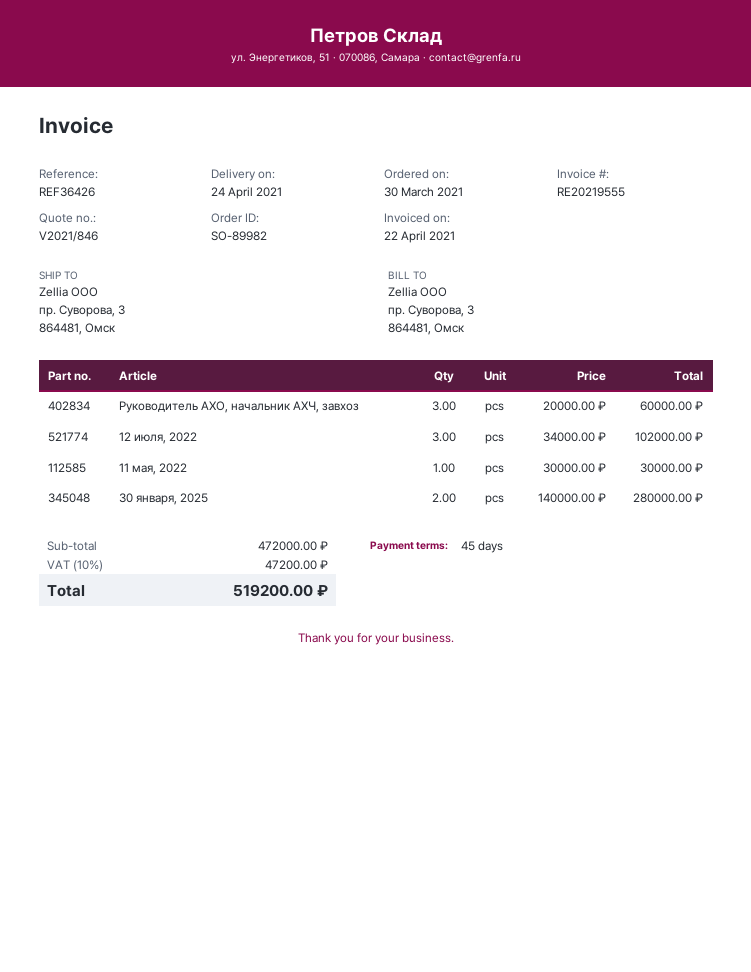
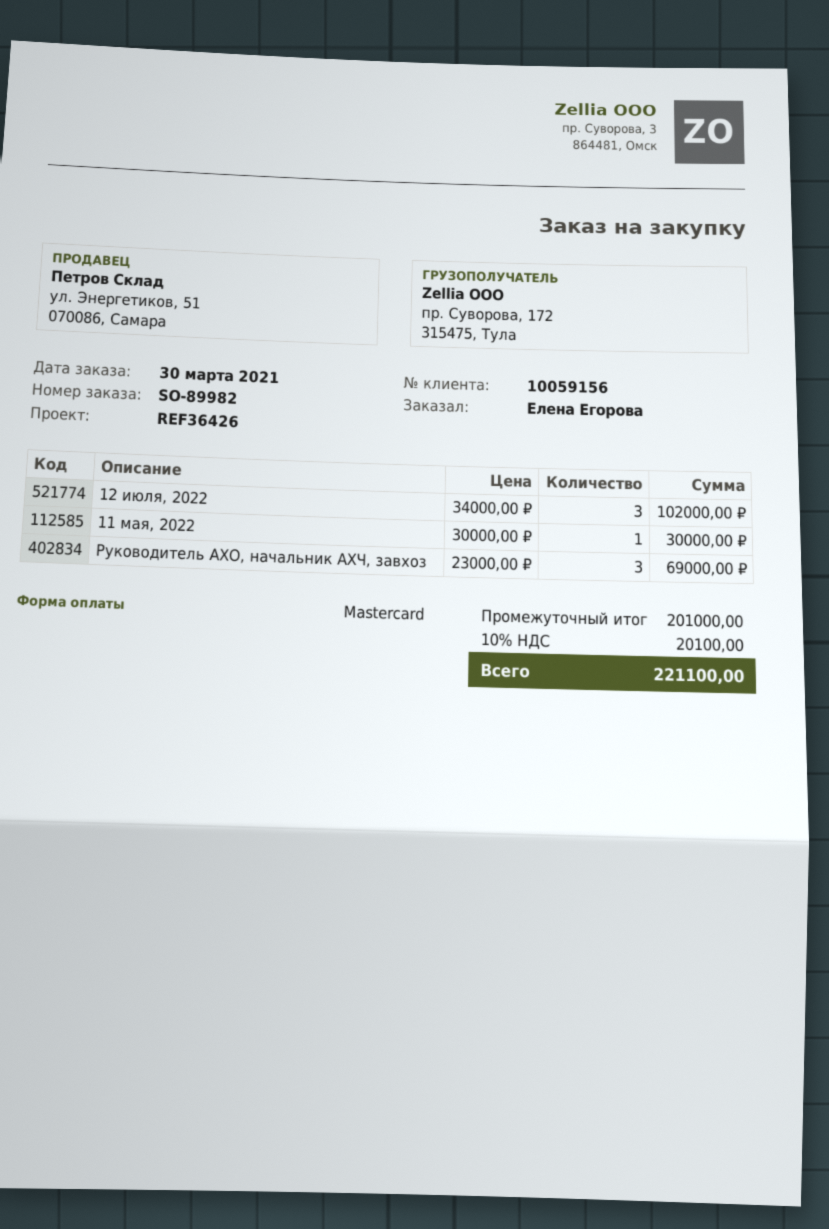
ship to: пр. Суворова, 3, 864481, Омск -> пр. Суворова, 172, 315475, Тула
Руководитель АХО, начальник АХЧ, завхоз: 3 x 20000.00 = 60000.00 -> 3 x 23000.00 = 69000.00
30 января, 2025: 2 x 140000.00 = 280000.00 -> none
subtotal: 472000.00 -> 201000.00
tax: 10% = 47200.00 -> 10% = 20100.00
total: 519200.00 -> 221100.00

